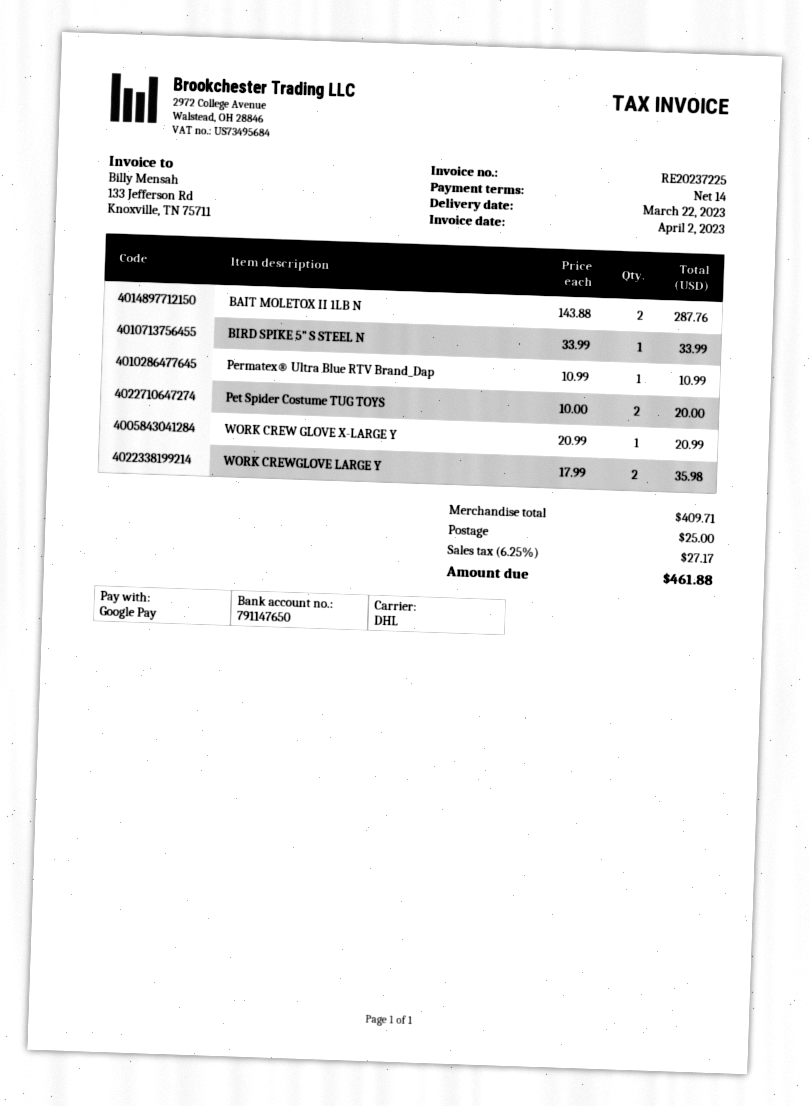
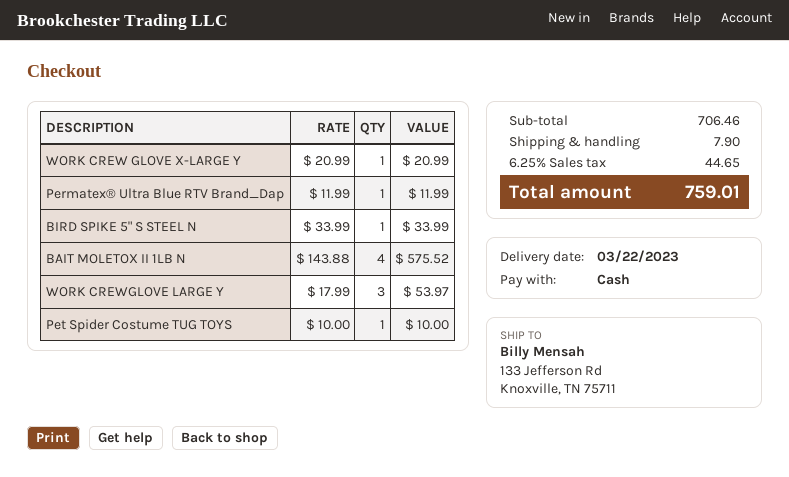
payment method: Google Pay -> cash
BAIT MOLETOX II 1LB N: 2 x 143.88 = 287.76 -> 4 x 143.88 = 575.52
Permatex® Ultra Blue RTV Brand_Dap: 1 x 10.99 = 10.99 -> 1 x 11.99 = 11.99
Pet Spider Costume TUG TOYS: 2 x 10.00 = 20.00 -> 1 x 10.00 = 10.00
WORK CREWGLOVE LARGE Y: 2 x 17.99 = 35.98 -> 3 x 17.99 = 53.97
subtotal: 409.71 -> 706.46
shipping: 25.00 -> 7.90
tax: 6.25% = 27.17 -> 6.25% = 44.65
total: 461.88 -> 759.01

